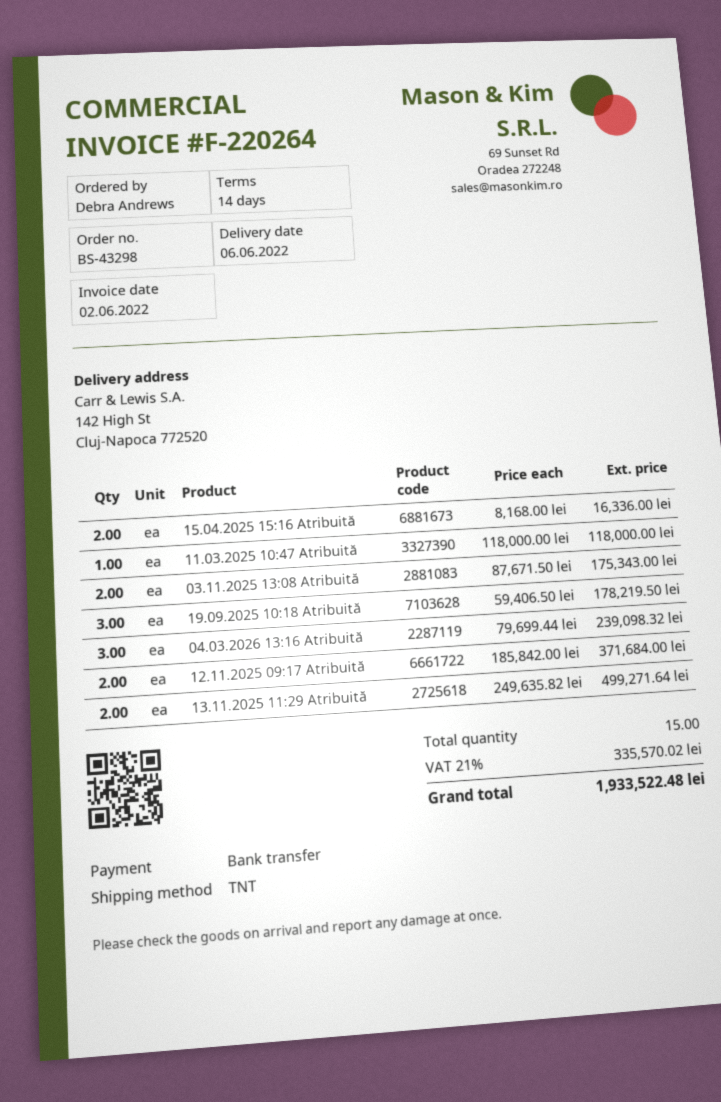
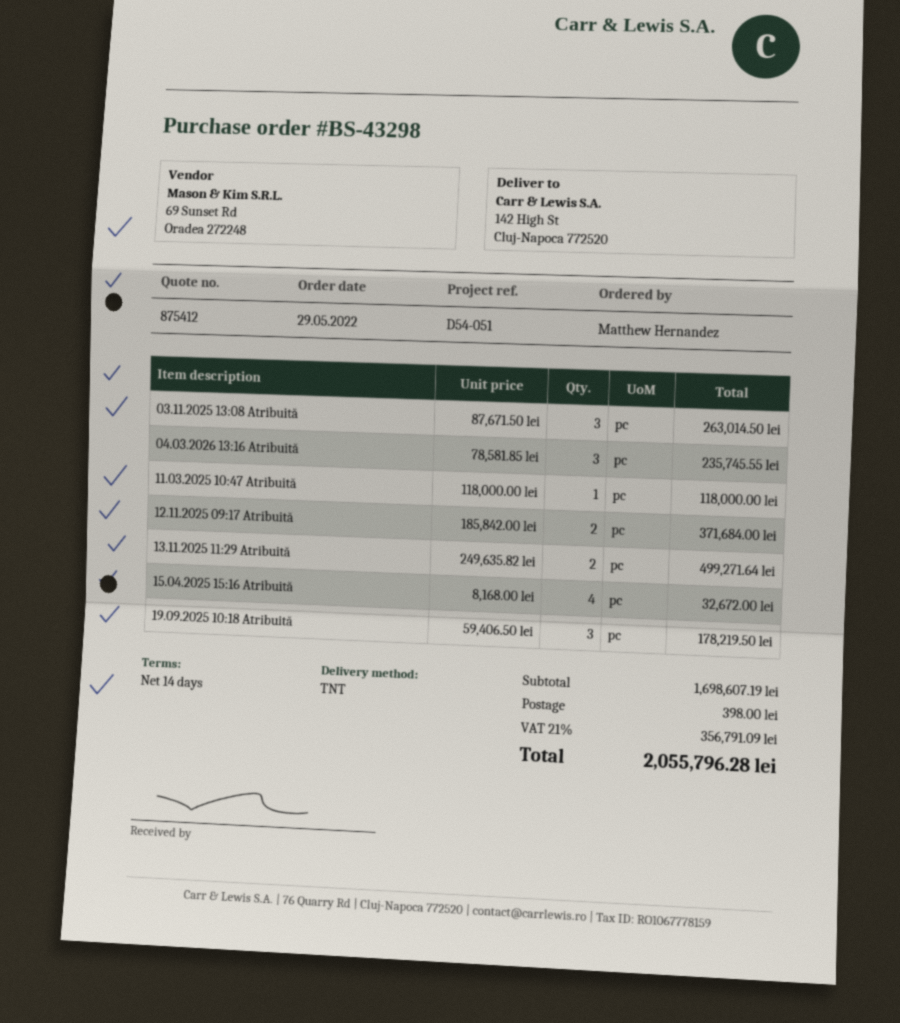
ordered by: Debra Andrews -> Matthew Hernandez
15.04.2025 15:16 Atribuită: 2 x 8168.00 = 16336.00 -> 4 x 8168.00 = 32672.00
03.11.2025 13:08 Atribuită: 2 x 87671.50 = 175343.00 -> 3 x 87671.50 = 263014.50
04.03.2026 13:16 Atribuită: 3 x 79699.44 = 239098.32 -> 3 x 78581.85 = 235745.55
shipping: none -> 398.00
tax: 21% = 335570.02 -> 21% = 356791.09
total: 1933522.48 -> 2055796.28

